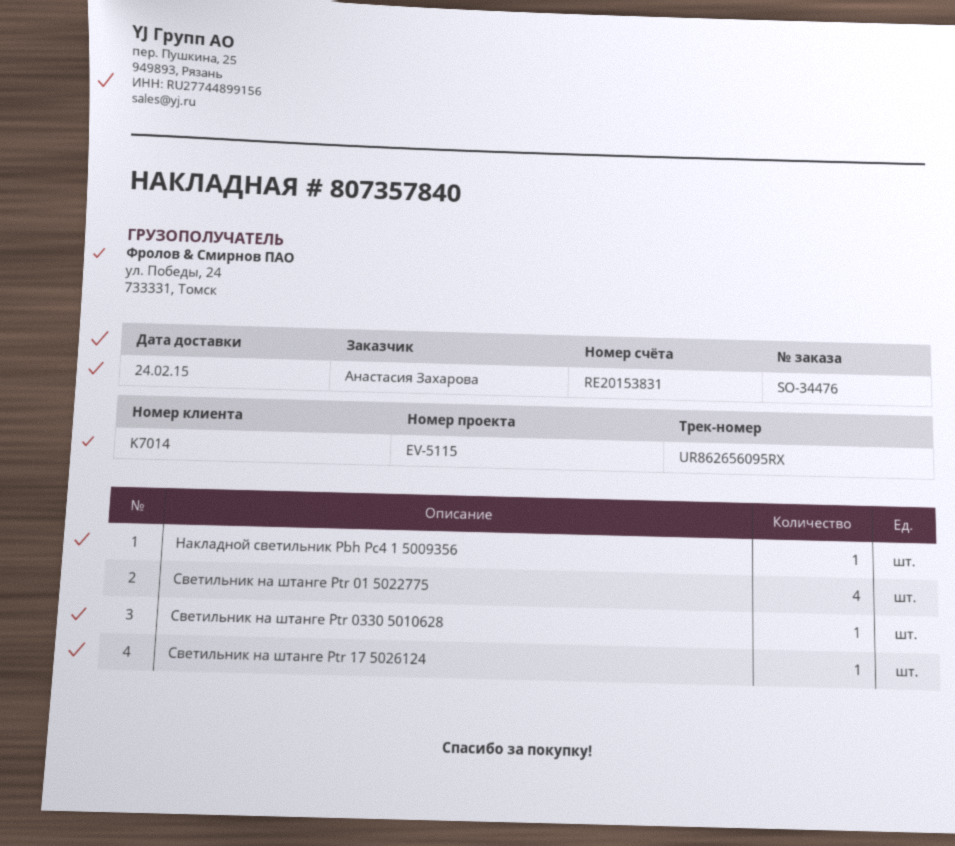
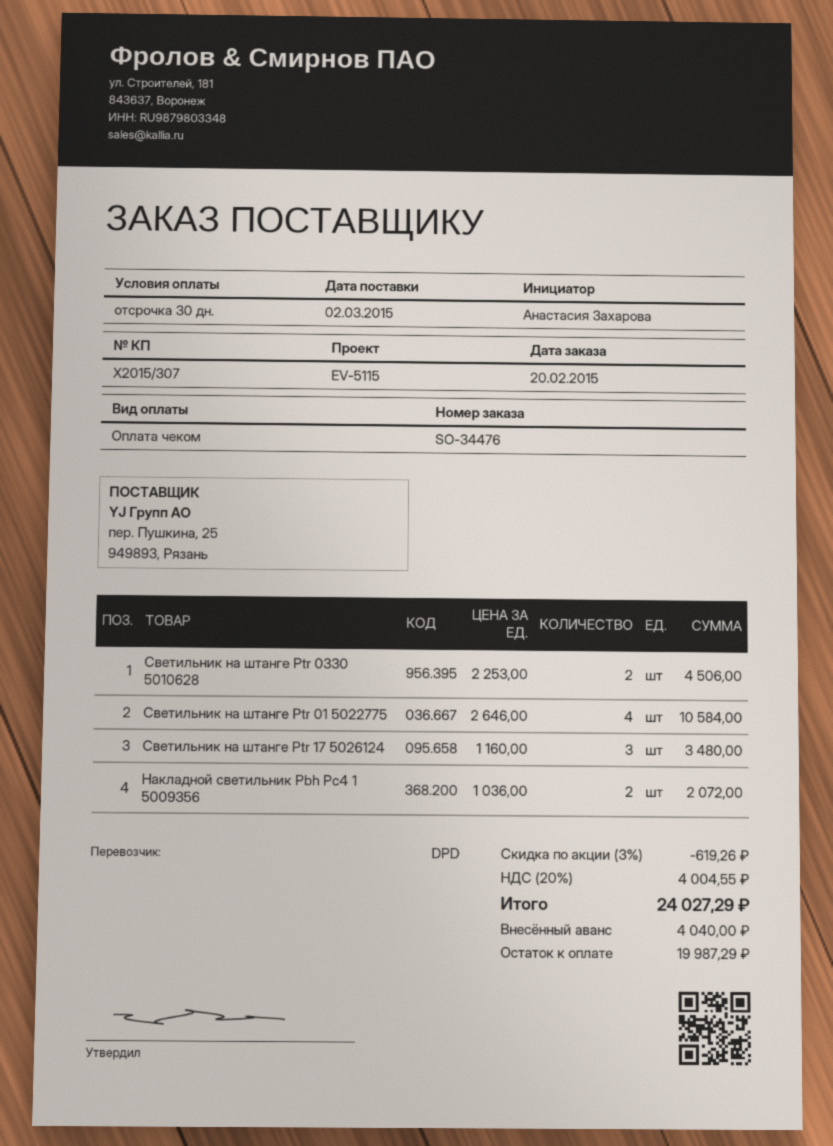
delivery date: 2015-02-24 -> 2015-03-02
Накладной светильник Pbh Pc4 1 5009356: 1 -> 2
Светильник на штанге Ptr 0330 5010628: 1 -> 2
Светильник на штанге Ptr 17 5026124: 1 -> 3

